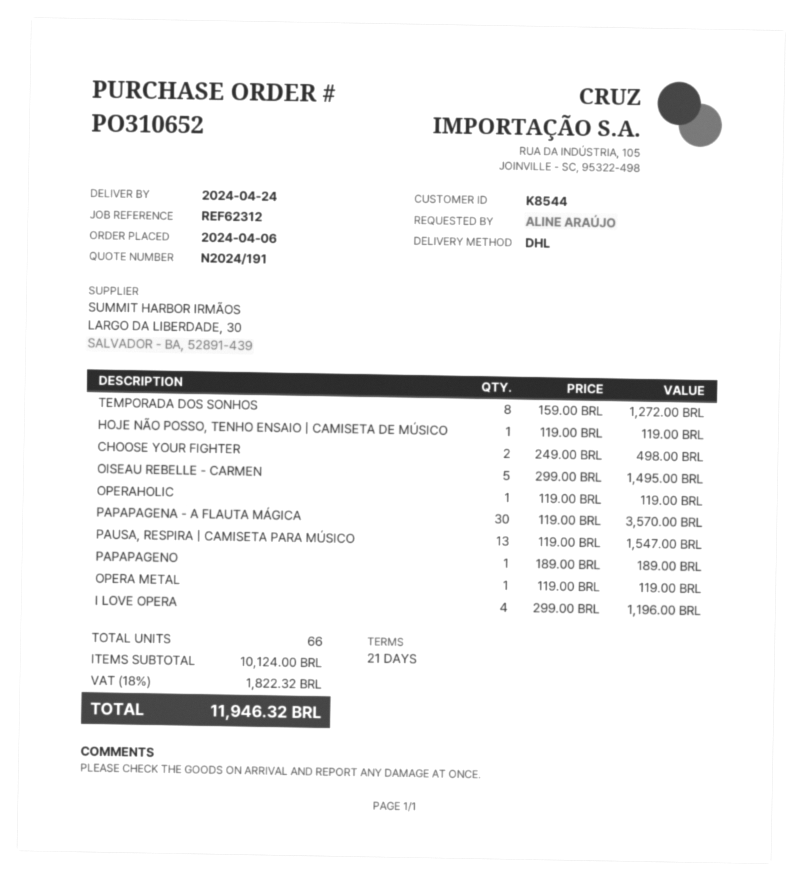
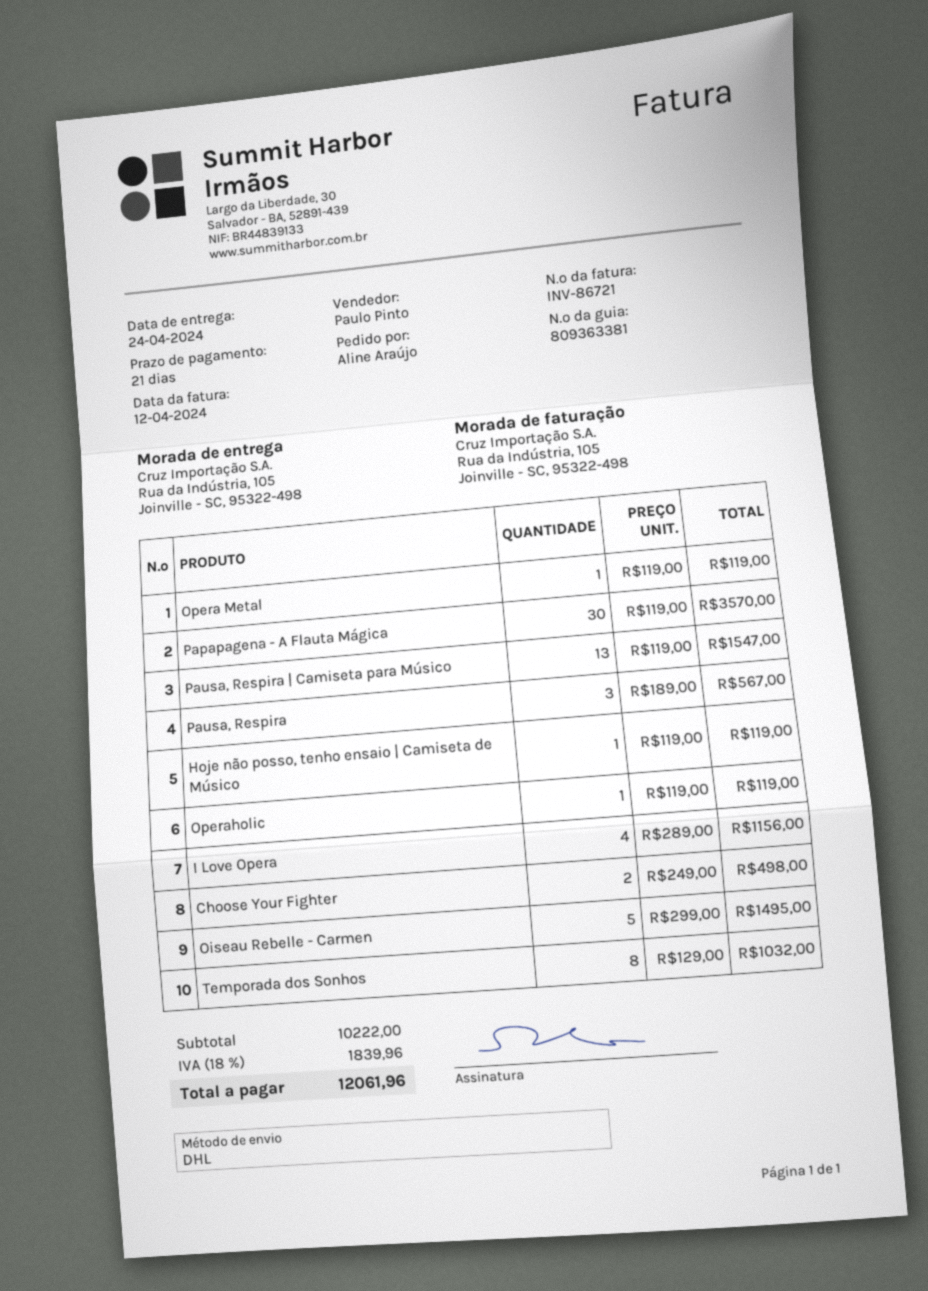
TEMPORADA DOS SONHOS: 8 x 159.00 = 1272.00 -> 8 x 129.00 = 1032.00
PAPAPAGENO: 1 x 189.00 = 189.00 -> none
I LOVE OPERA: 4 x 299.00 = 1196.00 -> 4 x 289.00 = 1156.00
Pausa, Respira: none -> 3 x 189.00 = 567.00
subtotal: 10124.00 -> 10222.00
tax: 18% = 1822.32 -> 18% = 1839.96
total: 11946.32 -> 12061.96

